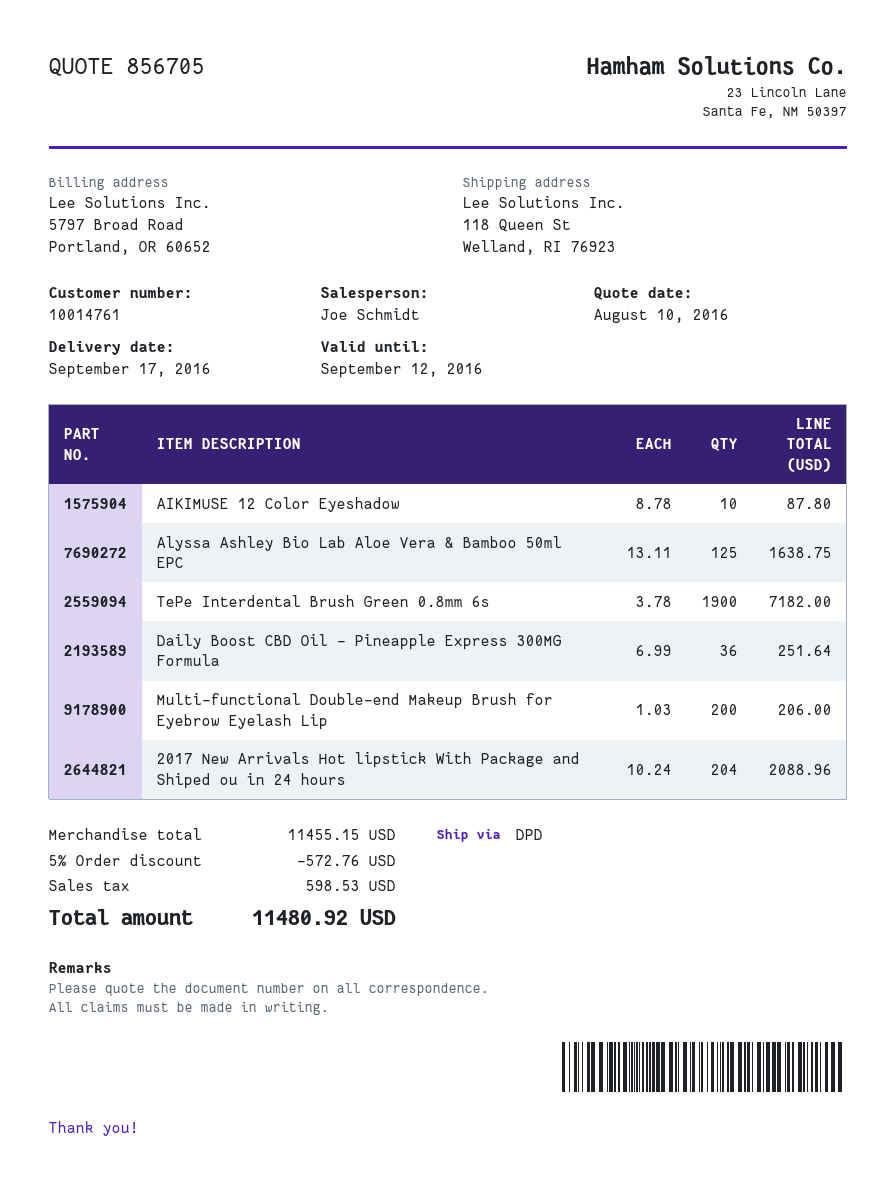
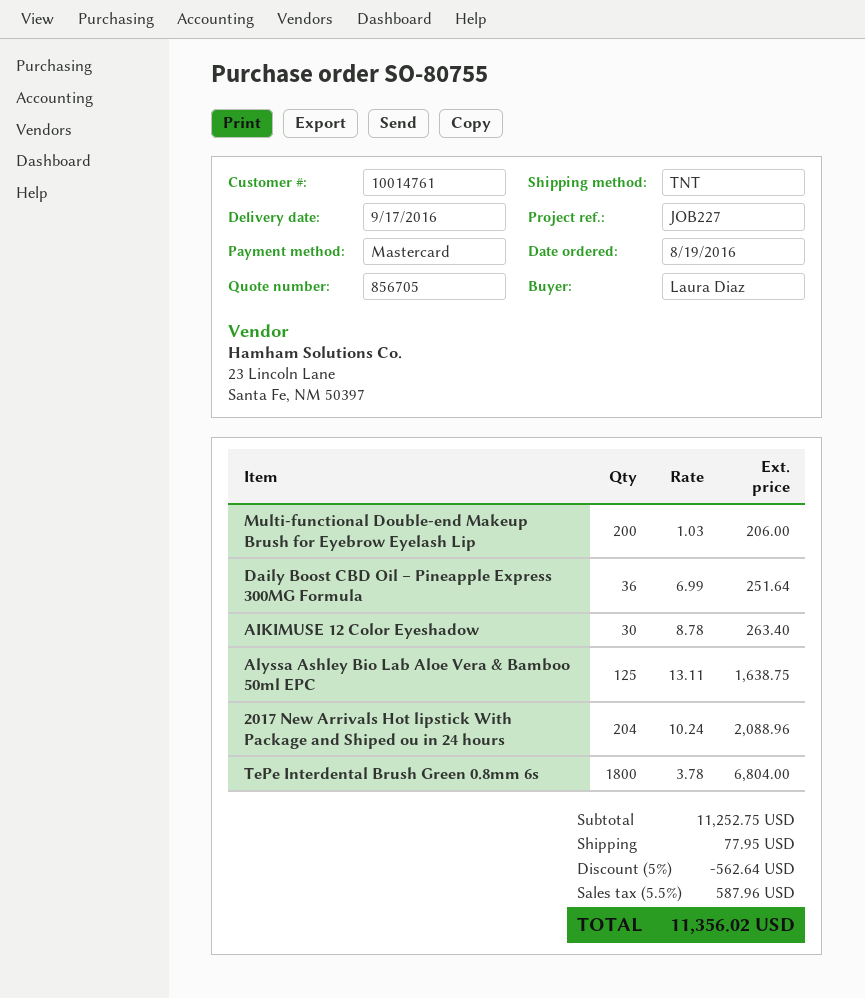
shipping method: DPD -> TNT
AIKIMUSE 12 Color Eyeshadow: 10 x 8.78 = 87.80 -> 30 x 8.78 = 263.40
TePe Interdental Brush Green 0.8mm 6s: 1900 x 3.78 = 7182.00 -> 1800 x 3.78 = 6804.00
subtotal: 11455.15 -> 11252.75
discount: 5% = 572.76 -> 5% = 562.64
shipping: none -> 77.95
tax: 598.53 -> 587.96
total: 11480.92 -> 11356.02

